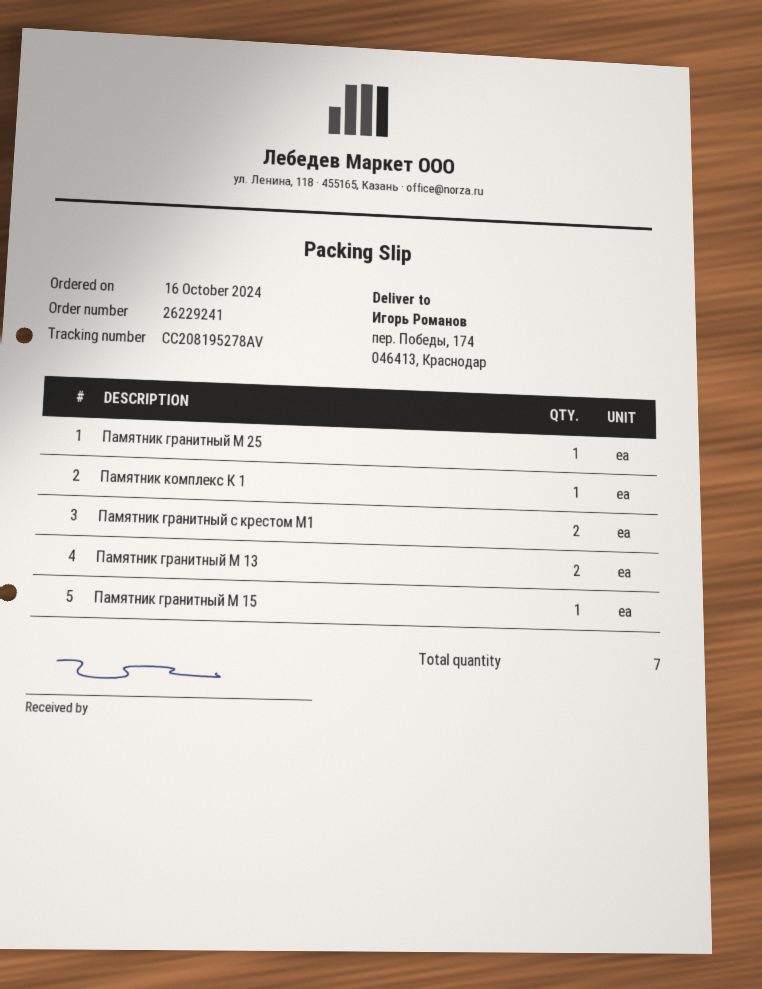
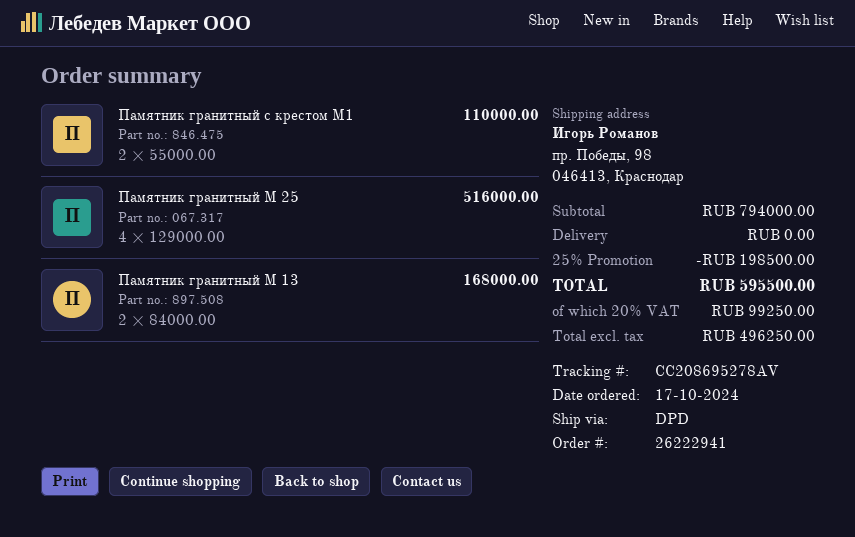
order number: 26229241 -> 26222941
order date: 2024-10-16 -> 2024-10-17
tracking number: CC208195278AV -> CC208695278AV
ship to: пер. Победы, 174, 046413, Краснодар -> пр. Победы, 98, 046413, Краснодар
Памятник гранитный М 25: 1 -> 4
Памятник комплекс К 1: 1 -> none
Памятник гранитный М 15: 1 -> none

